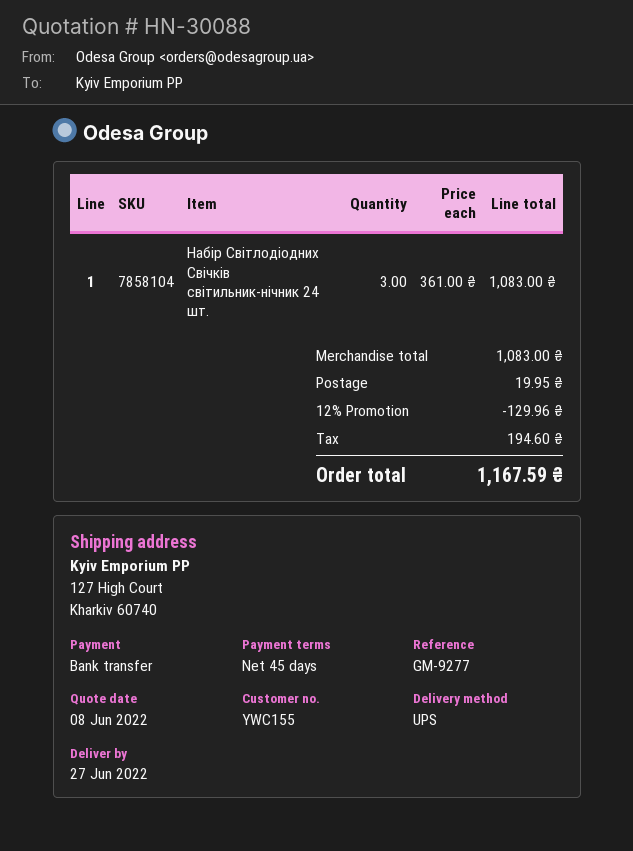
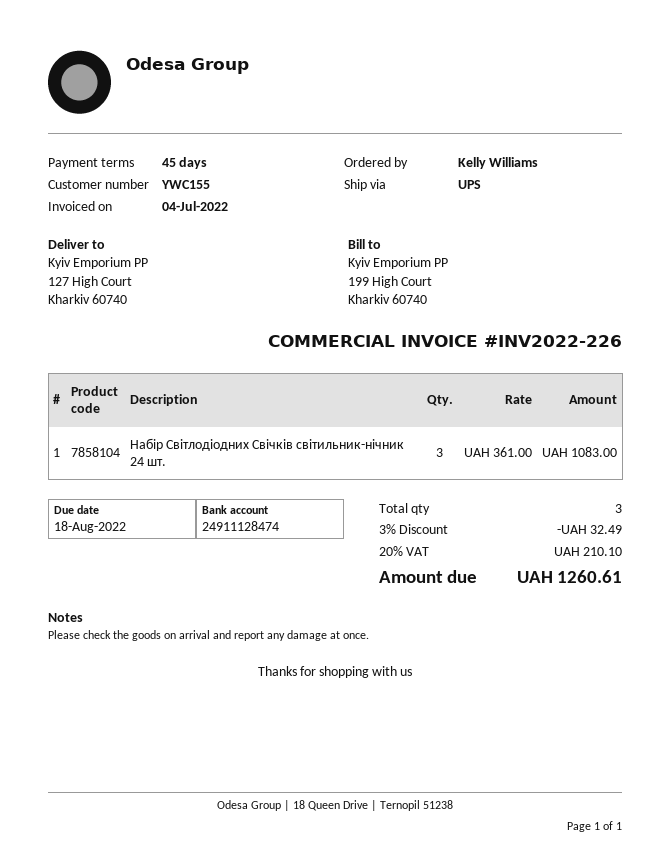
discount: 12% = 129.96 -> 3% = 32.49
shipping: 19.95 -> none
tax: 194.60 -> 210.10
total: 1167.59 -> 1260.61

